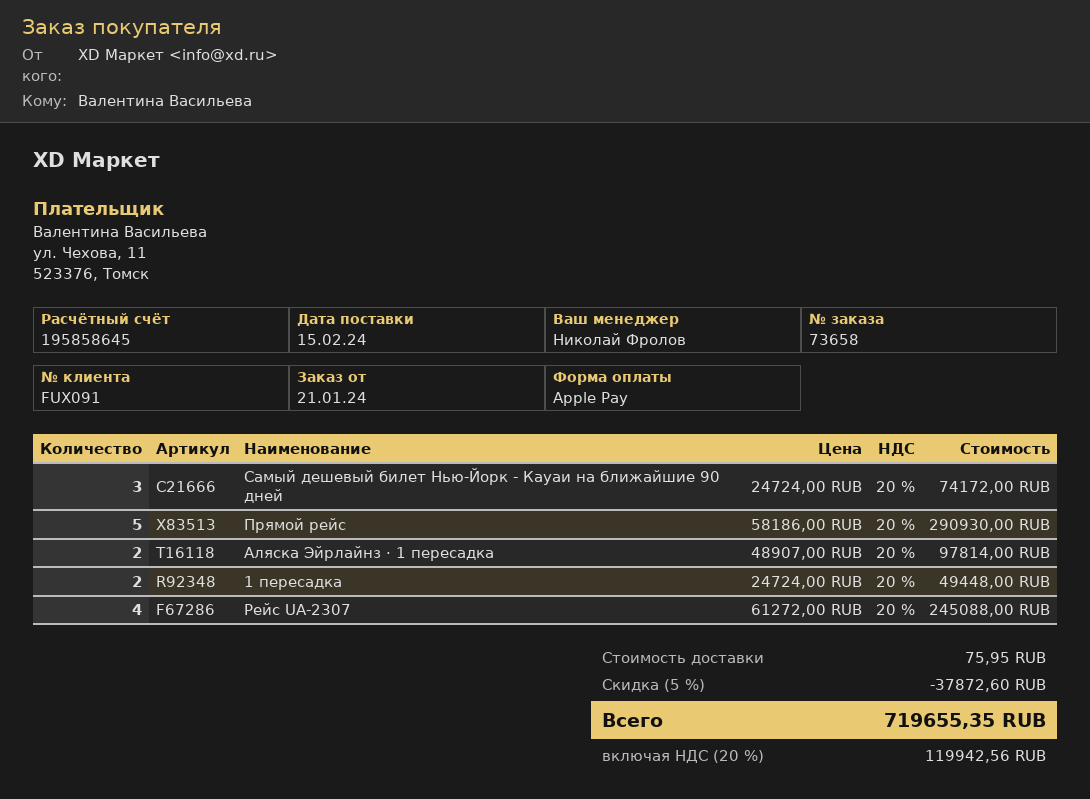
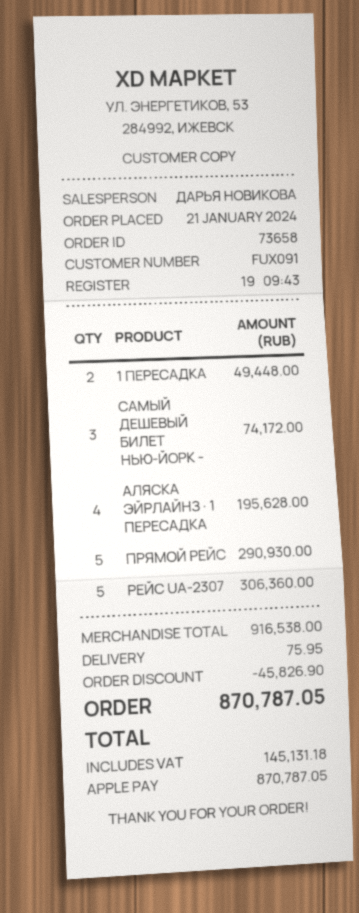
sales rep: Николай Фролов -> ДАРЬЯ НОВИКОВА
Аляска Эйрлайнз · 1 пересадка: 2 for 97814.00 -> 4 for 195628.00
Рейс UA-2307: 4 for 245088.00 -> 5 for 306360.00
discount: 37872.60 -> 45826.90
tax: 119942.56 -> 145131.18
total: 719655.35 -> 870787.05

